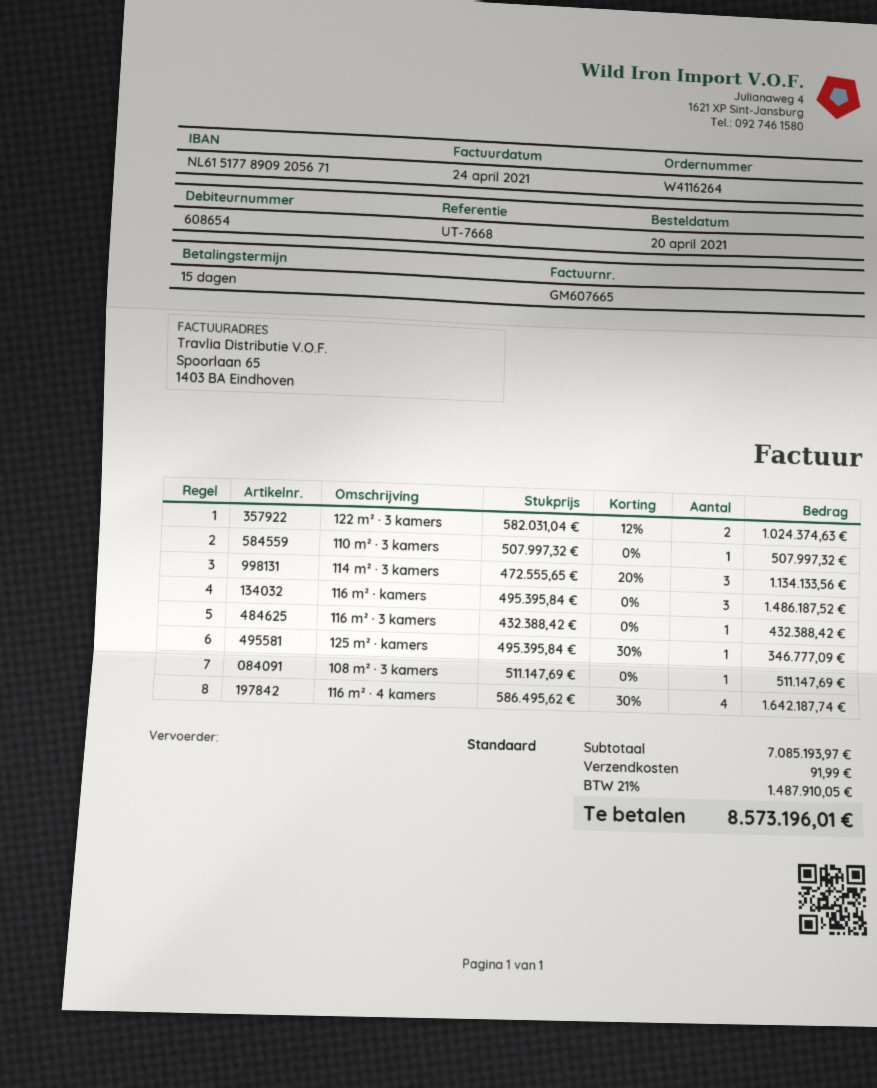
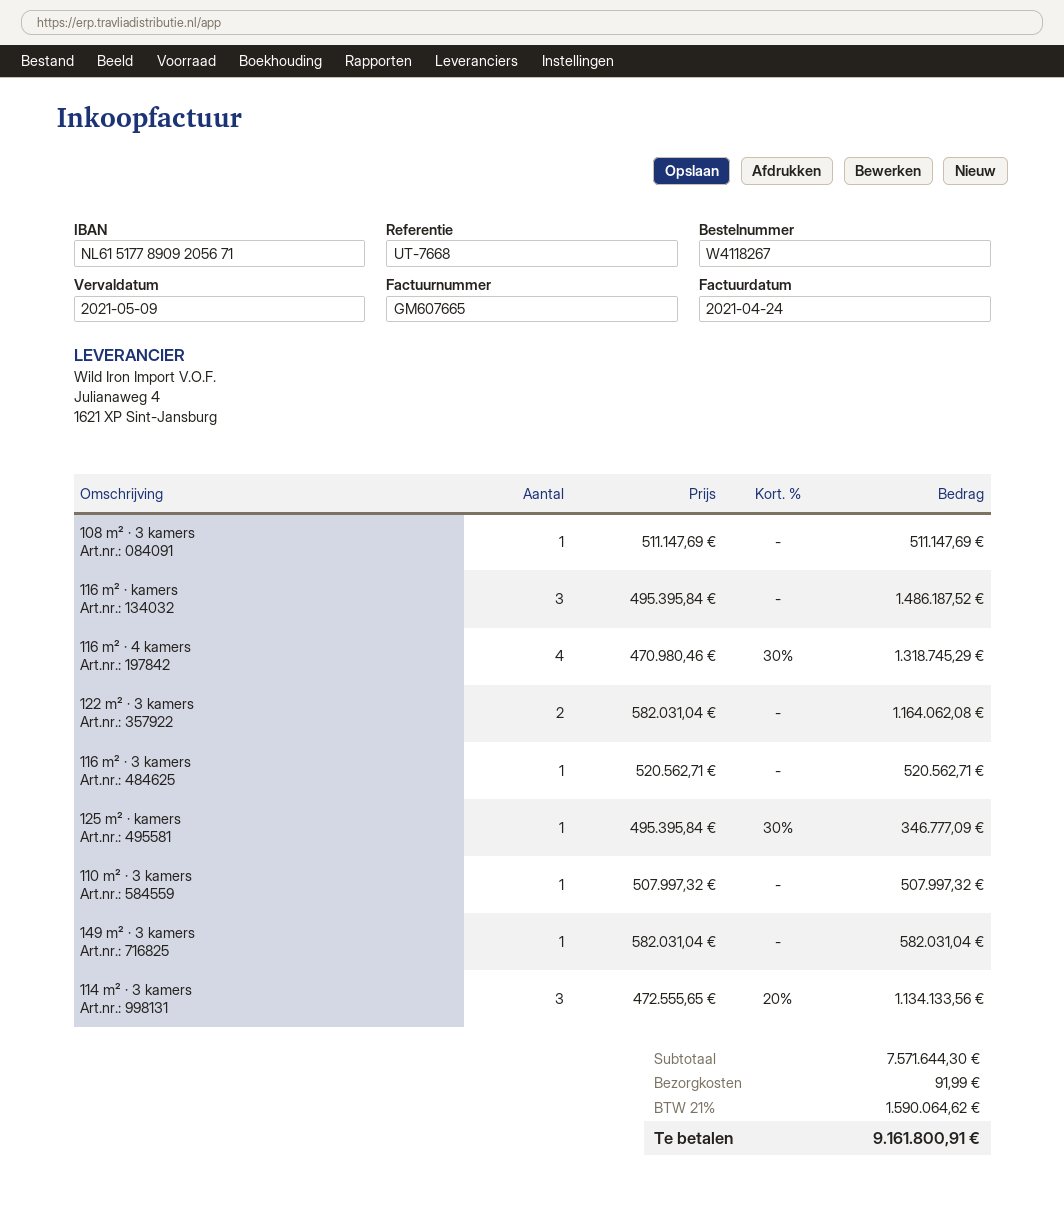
order number: W4116264 -> W4118267
122 m² · 3 kamers: 2 x 582031.04 - 12% = 1024374.63 -> 2 x 582031.04 = 1164062.08
116 m² · 3 kamers: 1 x 432388.42 = 432388.42 -> 1 x 520562.71 = 520562.71
116 m² · 4 kamers: 4 x 586495.62 - 30% = 1642187.74 -> 4 x 470980.46 - 30% = 1318745.29
149 m² · 3 kamers: none -> 1 x 582031.04 = 582031.04
subtotal: 7085193.97 -> 7571644.30
tax: 21% = 1487910.05 -> 21% = 1590064.62
total: 8573196.01 -> 9161800.91

